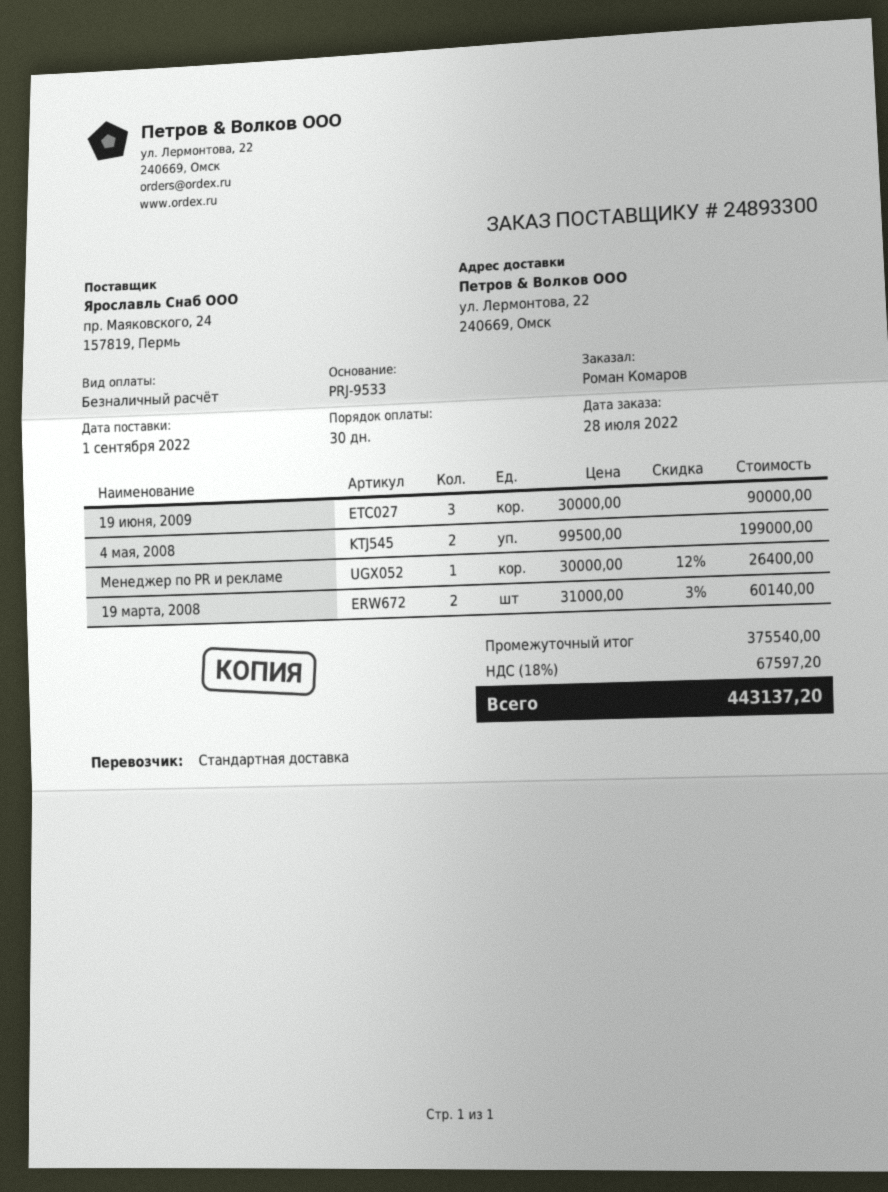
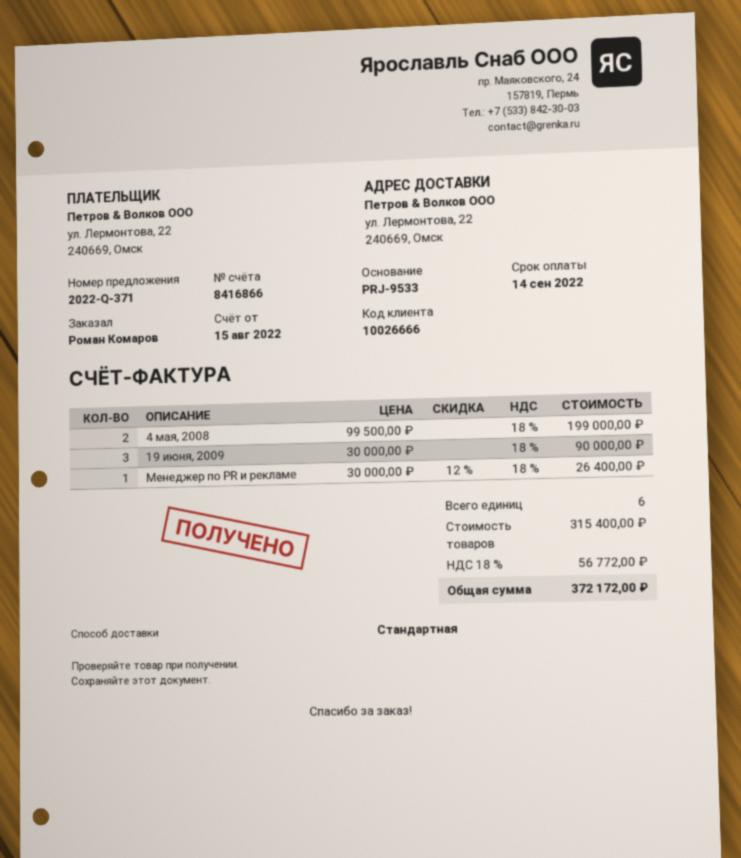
19 марта, 2008: 2 x 31000.00 - 3% = 60140.00 -> none
subtotal: 375540.00 -> 315400.00
tax: 18% = 67597.20 -> 18% = 56772.00
total: 443137.20 -> 372172.00

